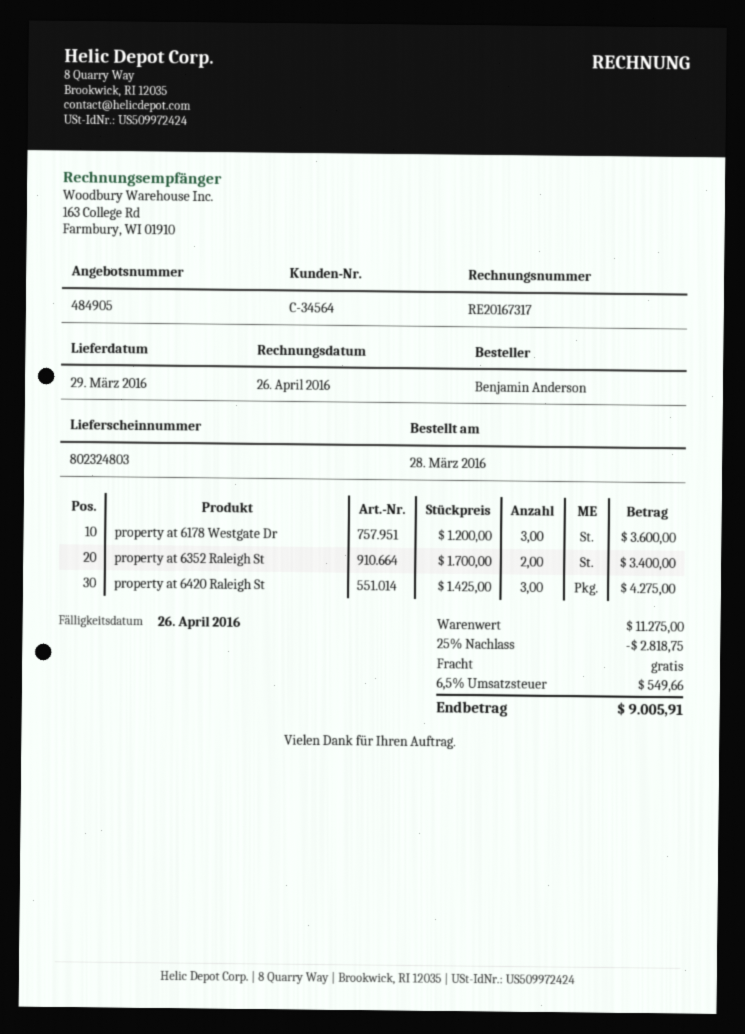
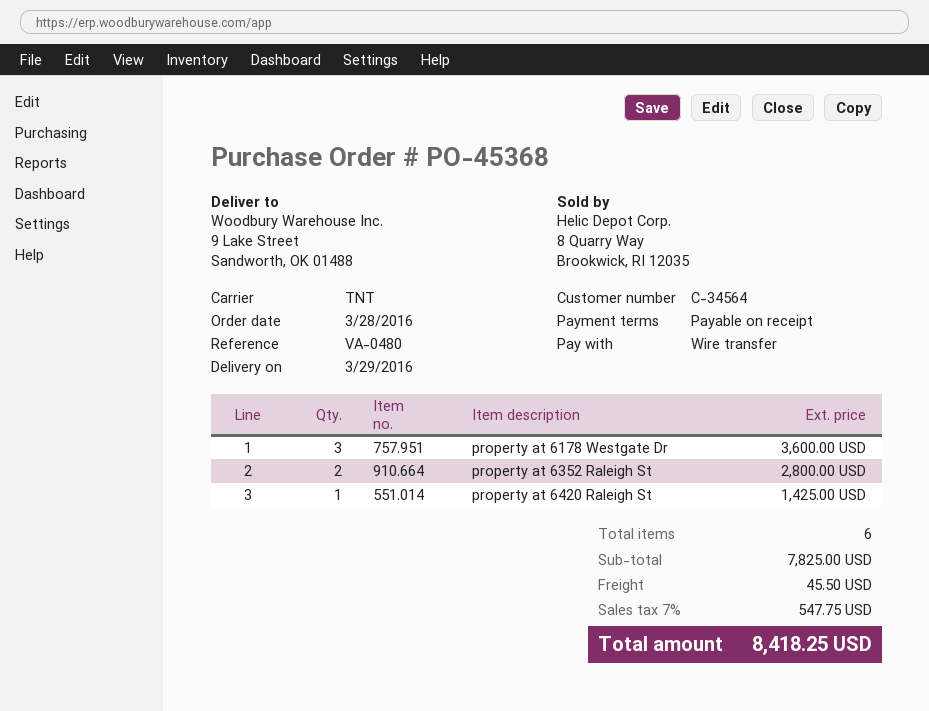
property at 6352 Raleigh St: 2 for 3400.00 -> 2 for 2800.00
property at 6420 Raleigh St: 3 for 4275.00 -> 1 for 1425.00
subtotal: 11275.00 -> 7825.00
discount: 25% = 2818.75 -> none
shipping: 0.00 -> 45.50
tax: 6.5% = 549.66 -> 7% = 547.75
total: 9005.91 -> 8418.25

